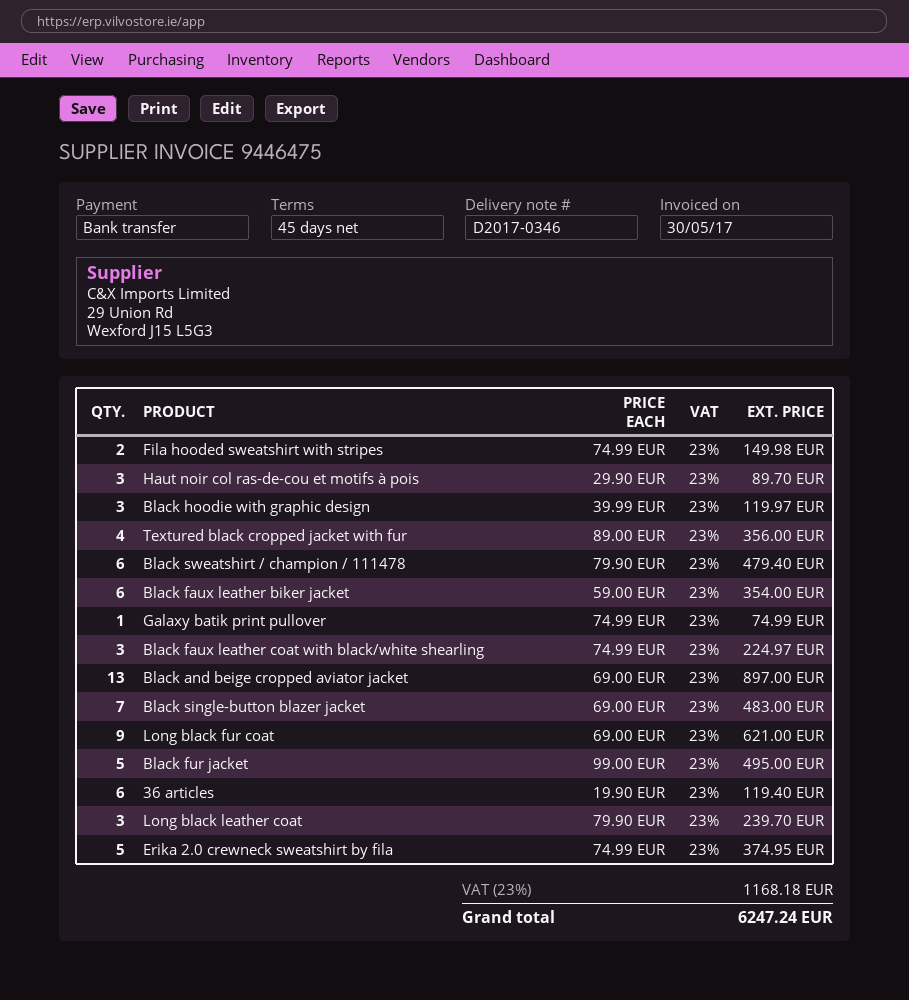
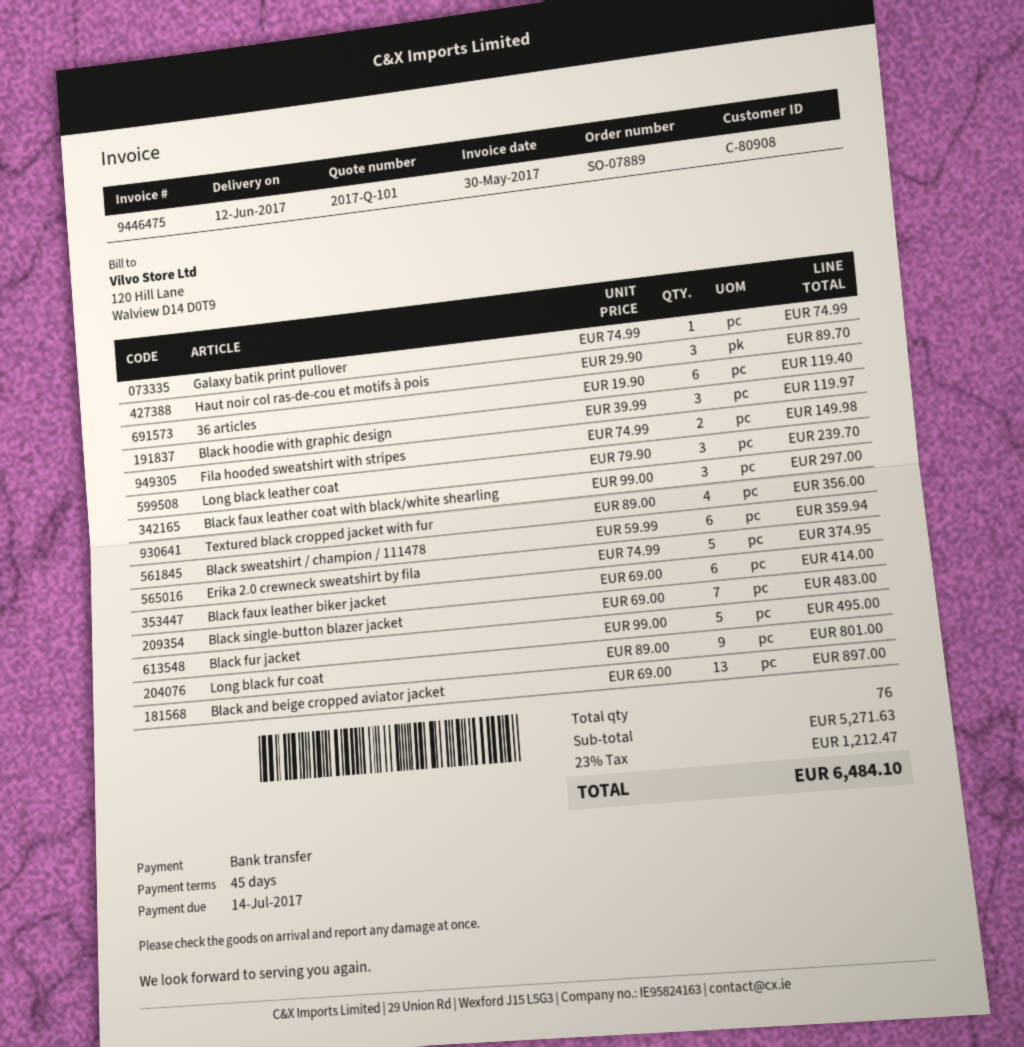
Black sweatshirt / champion / 111478: 6 x 79.90 = 479.40 -> 6 x 59.99 = 359.94
Black faux leather biker jacket: 6 x 59.00 = 354.00 -> 6 x 69.00 = 414.00
Black faux leather coat with black/white shearling: 3 x 74.99 = 224.97 -> 3 x 99.00 = 297.00
Long black fur coat: 9 x 69.00 = 621.00 -> 9 x 89.00 = 801.00
tax: 23% = 1168.18 -> 23% = 1212.47
total: 6247.24 -> 6484.10

